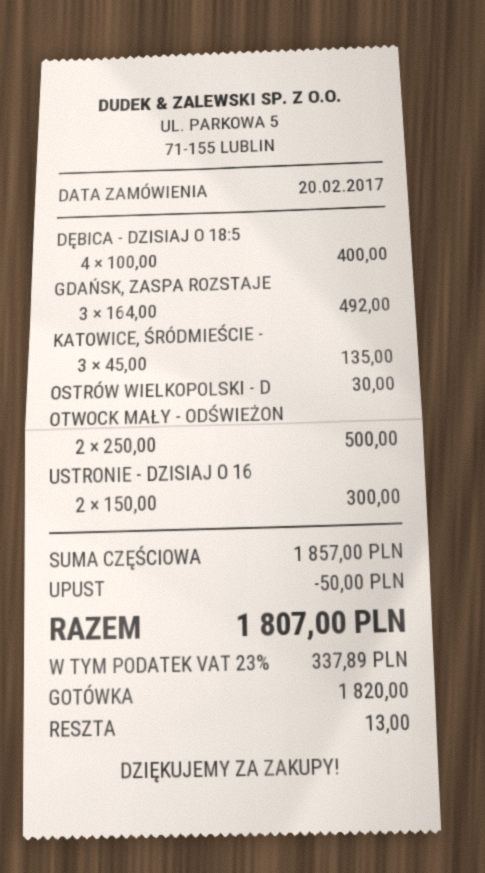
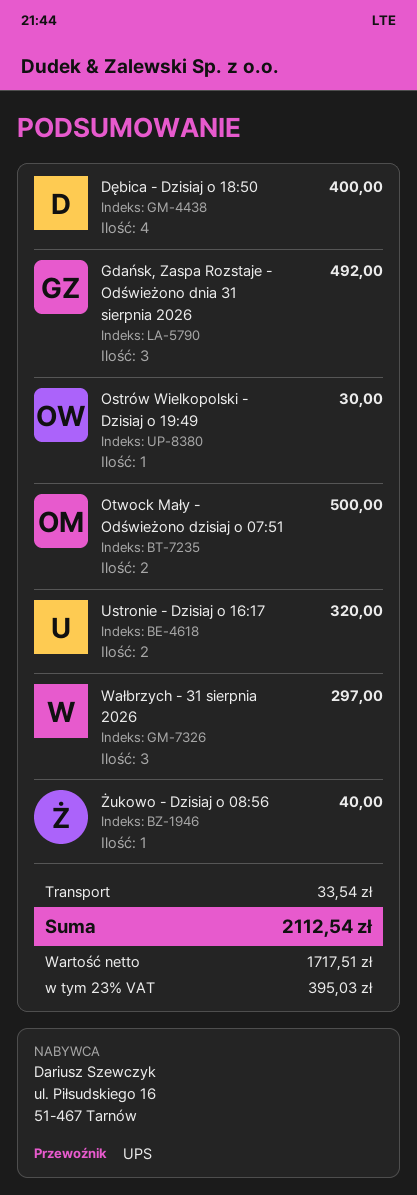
KATOWICE, ŚRÓDMIEŚCIE -: 3 for 135.00 -> none
USTRONIE - DZISIAJ O 16: 2 for 300.00 -> 2 for 320.00
Wałbrzych - 31 sierpnia 2026: none -> 3 for 297.00
Żukowo - Dzisiaj o 08:56: none -> 1 for 40.00
discount: 50.00 -> none
shipping: none -> 33.54
tax: 23% = 337.89 -> 23% = 395.03
total: 1807.00 -> 2112.54

